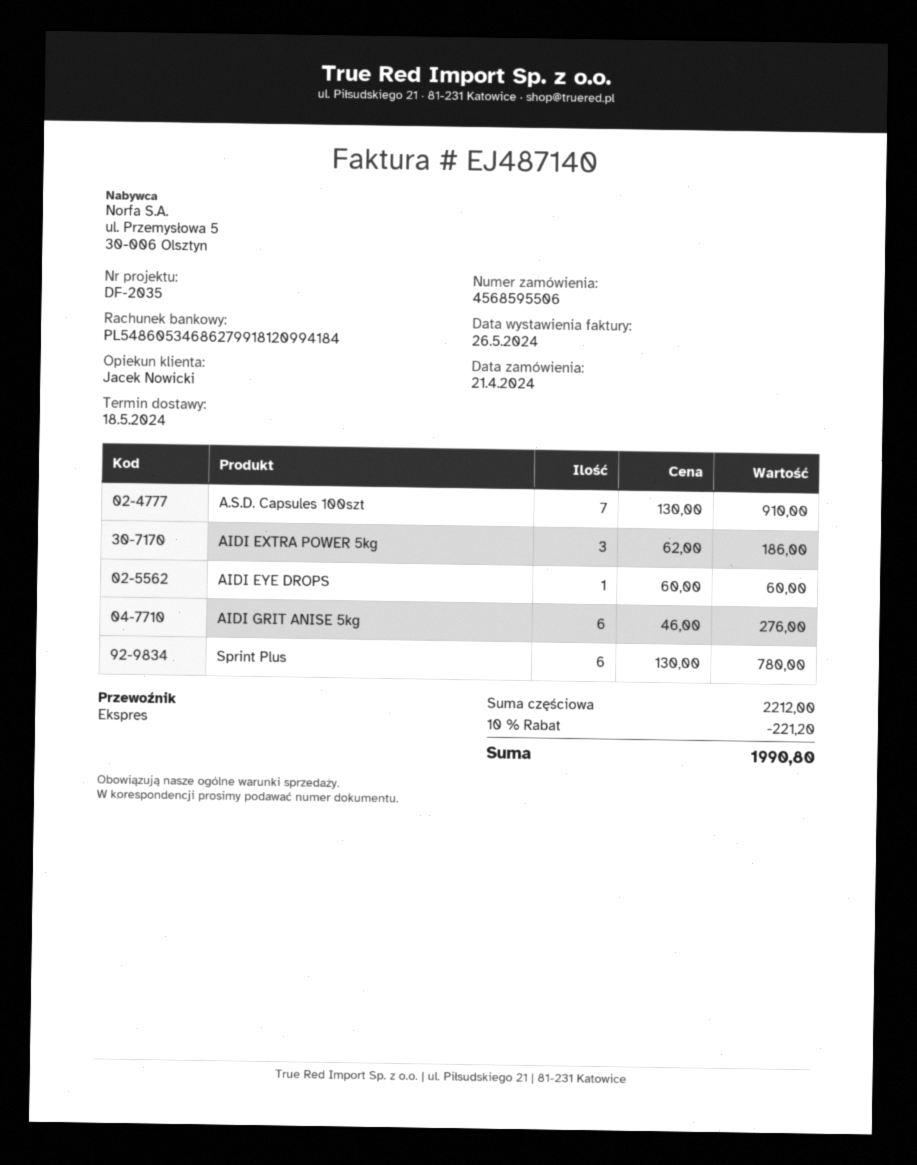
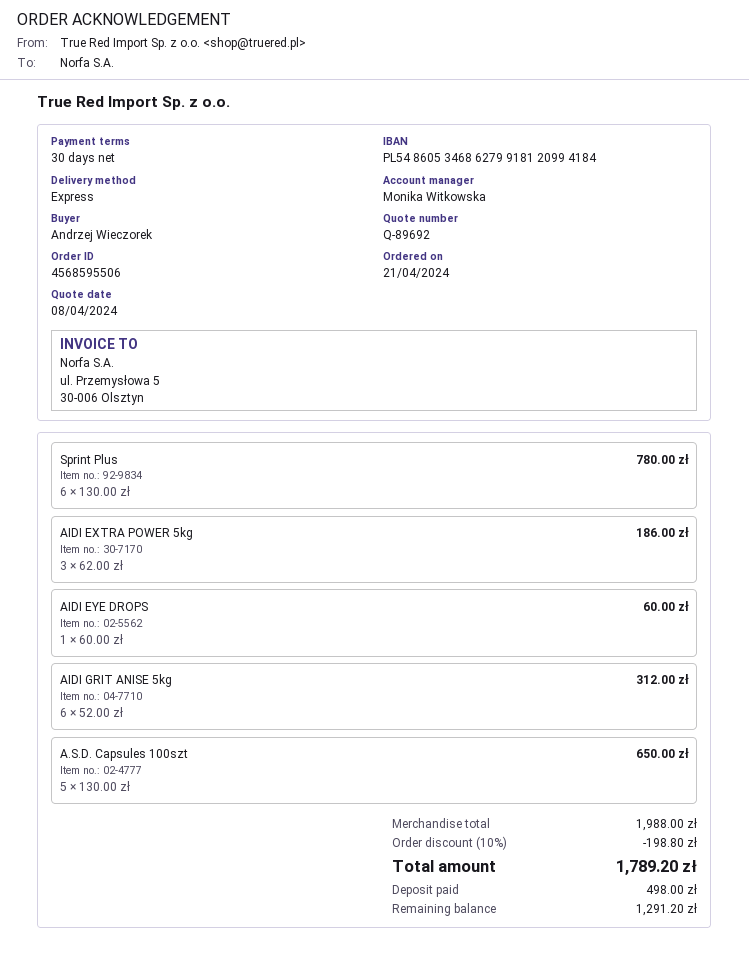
sales rep: Jacek Nowicki -> Monika Witkowska
A.S.D. Capsules 100szt: 7 x 130.00 = 910.00 -> 5 x 130.00 = 650.00
AIDI GRIT ANISE 5kg: 6 x 46.00 = 276.00 -> 6 x 52.00 = 312.00
subtotal: 2212.00 -> 1988.00
discount: 10% = 221.20 -> 10% = 198.80
total: 1990.80 -> 1789.20

